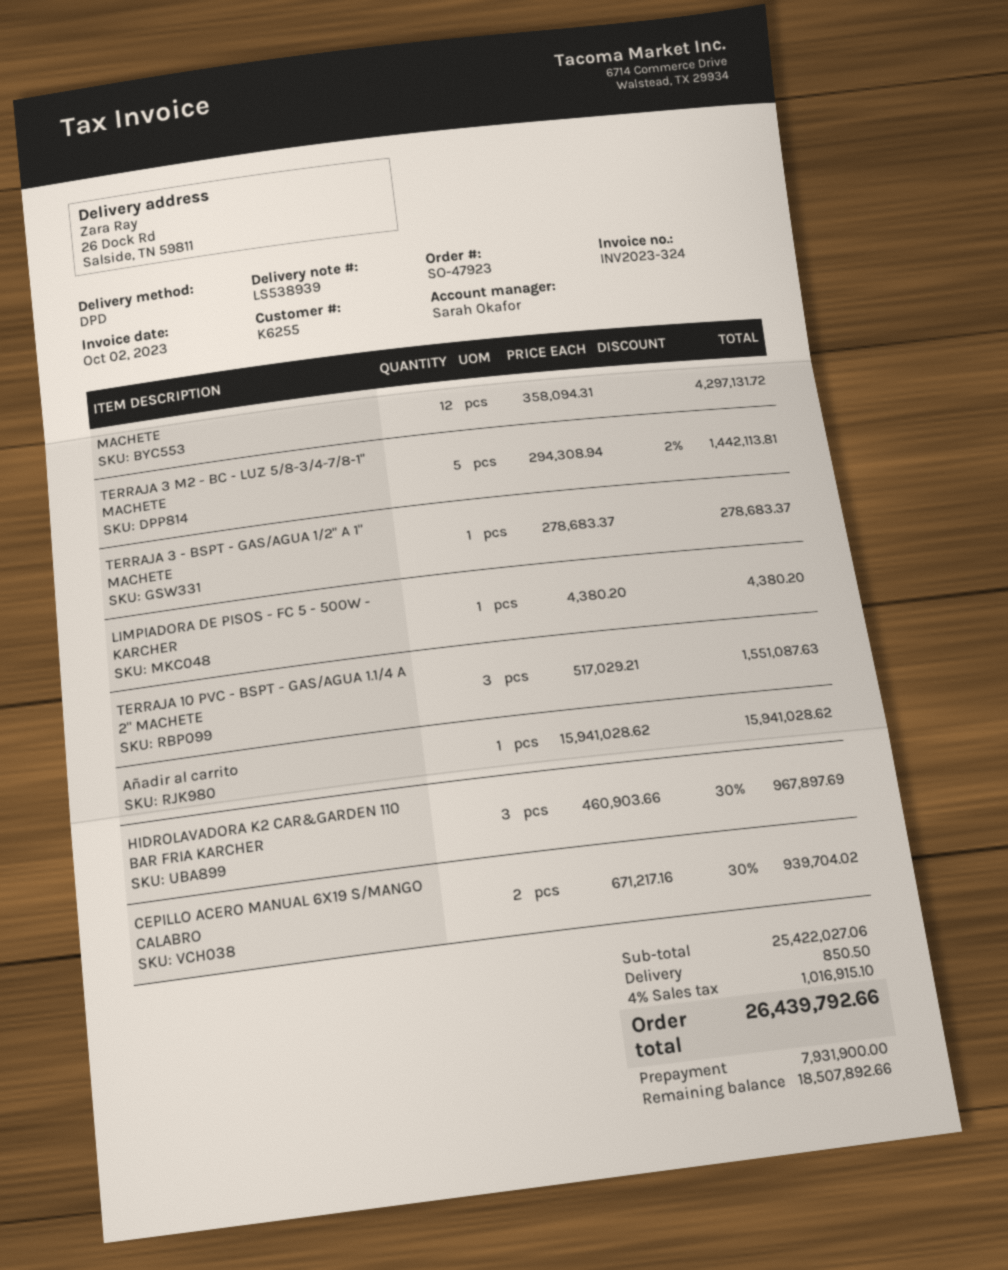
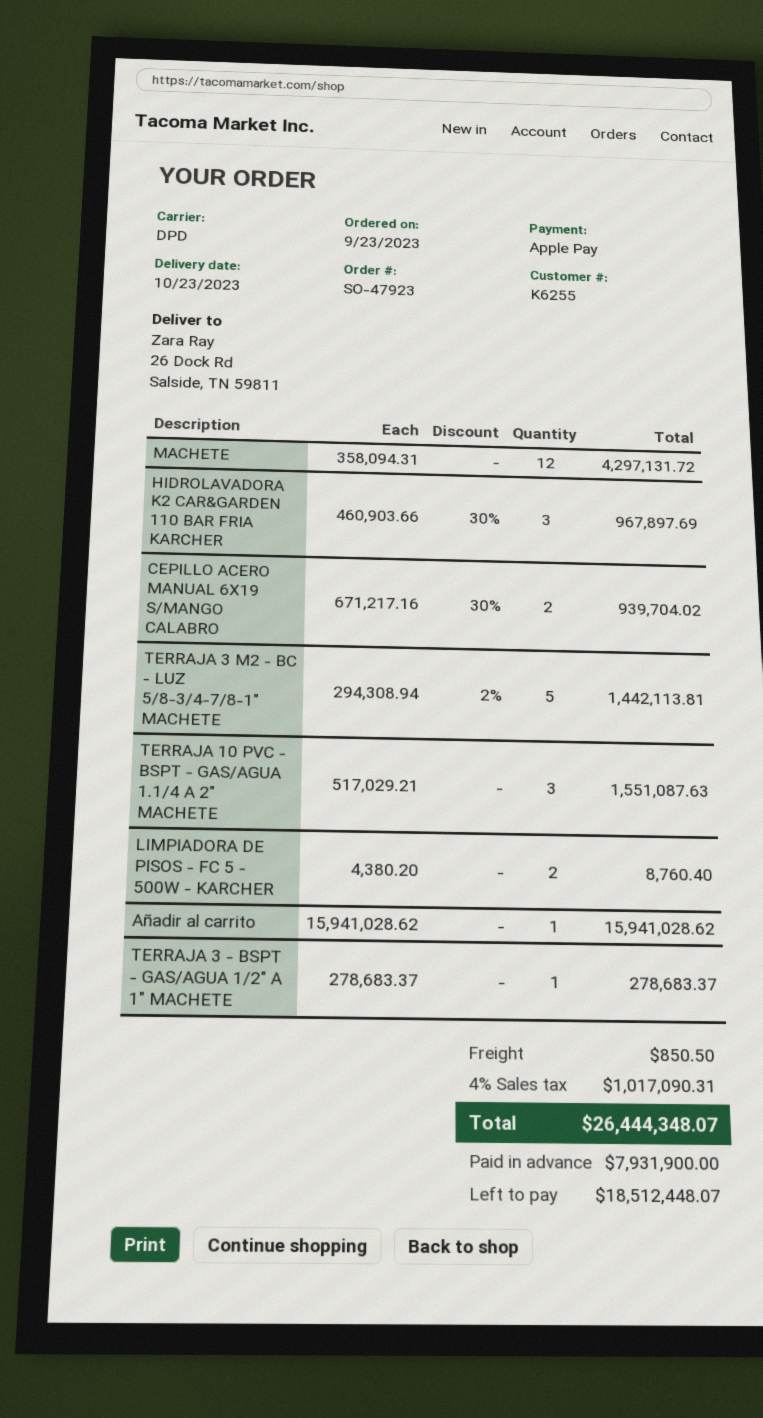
LIMPIADORA DE PISOS - FC 5 - 500W - KARCHER: 1 x 4380.20 = 4380.20 -> 2 x 4380.20 = 8760.40
tax: 4% = 1016915.10 -> 4% = 1017090.31
total: 26439792.66 -> 26444348.07
balance: 18507892.66 -> 18512448.07

